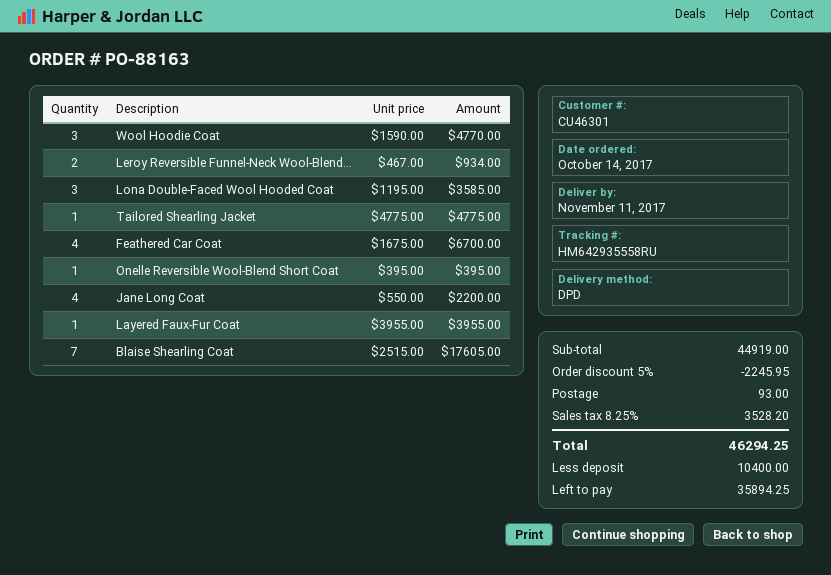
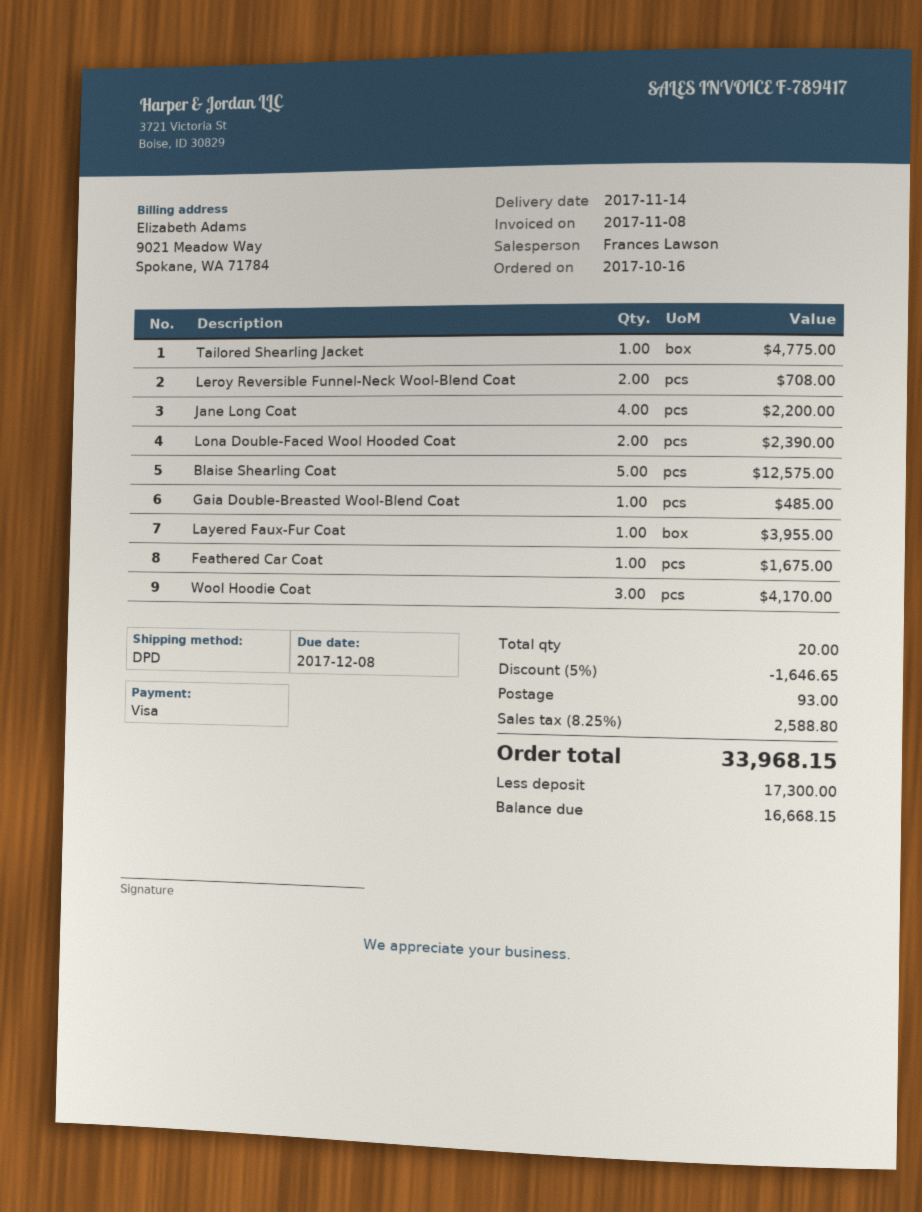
order date: 2017-10-14 -> 2017-10-16
delivery date: 2017-11-11 -> 2017-11-14
Wool Hoodie Coat: 3 for 4770.00 -> 3 for 4170.00
Leroy Reversible Funnel-Neck Wool-Blend...: 2 for 934.00 -> 2 for 708.00
Lona Double-Faced Wool Hooded Coat: 3 for 3585.00 -> 2 for 2390.00
Feathered Car Coat: 4 for 6700.00 -> 1 for 1675.00
Onelle Reversible Wool-Blend Short Coat: 1 for 395.00 -> none
Blaise Shearling Coat: 7 for 17605.00 -> 5 for 12575.00
Gaia Double-Breasted Wool-Blend Coat: none -> 1 for 485.00
discount: 5% = 2245.95 -> 5% = 1646.65
tax: 8.25% = 3528.20 -> 8.25% = 2588.80
total: 46294.25 -> 33968.15
deposit: 10400.00 -> 17300.00
balance: 35894.25 -> 16668.15

